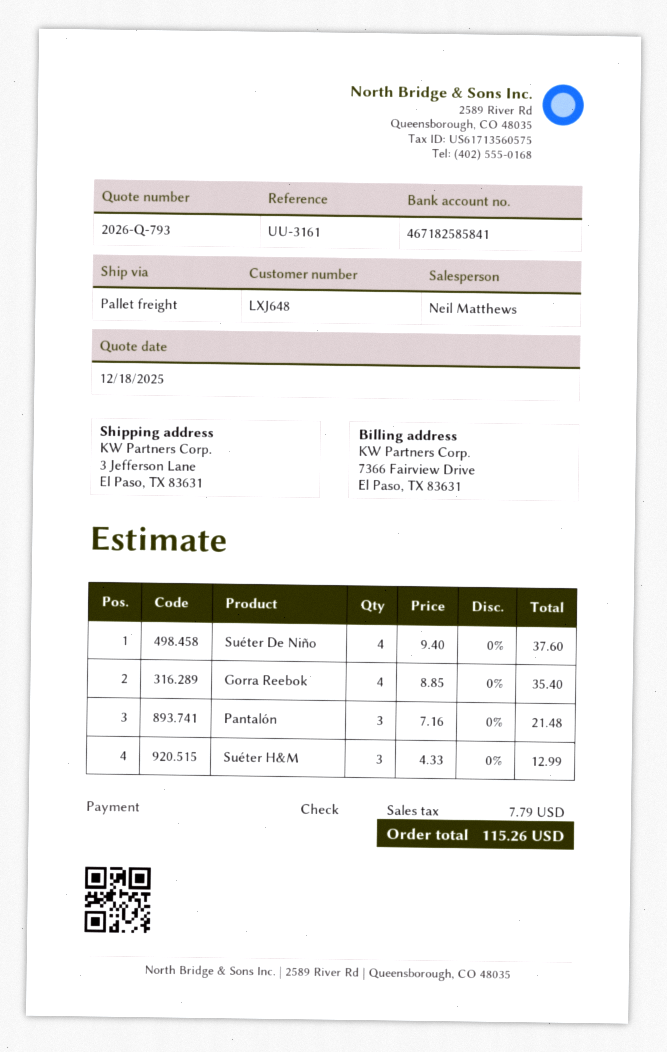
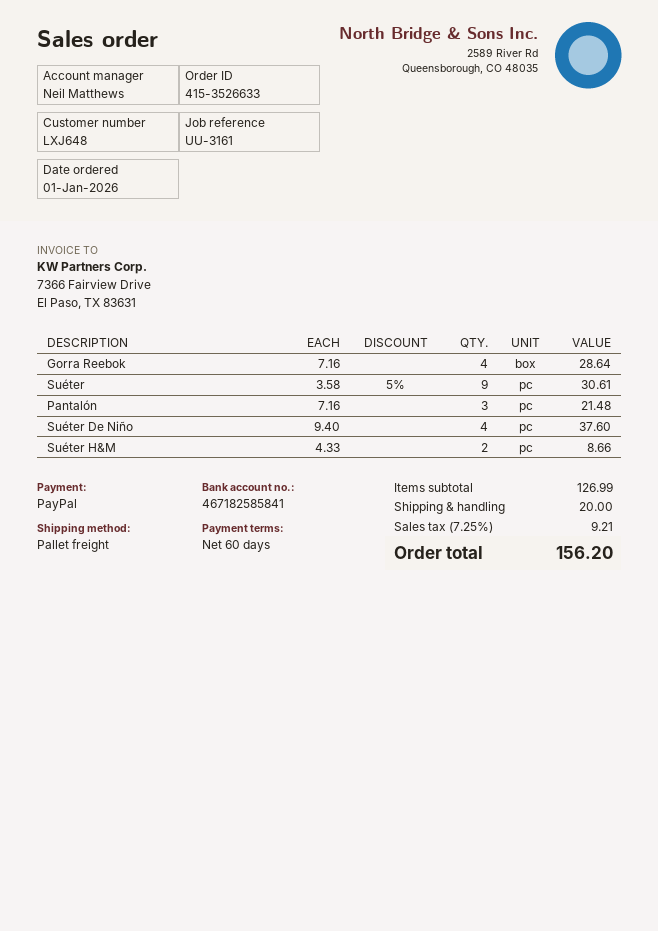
payment method: cheque -> PayPal
Gorra Reebok: 4 x 8.85 = 35.40 -> 4 x 7.16 = 28.64
Suéter H&M: 3 x 4.33 = 12.99 -> 2 x 4.33 = 8.66
Suéter: none -> 9 x 3.58 - 5% = 30.61
shipping: none -> 20.00
tax: 7.79 -> 9.21
total: 115.26 -> 156.20

